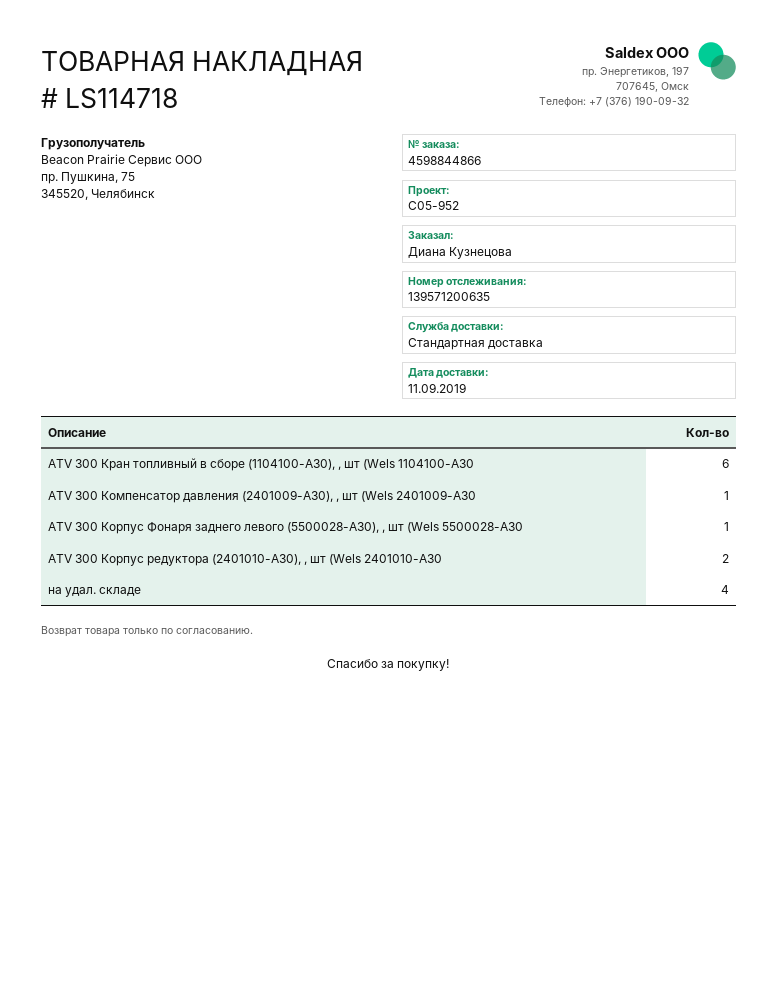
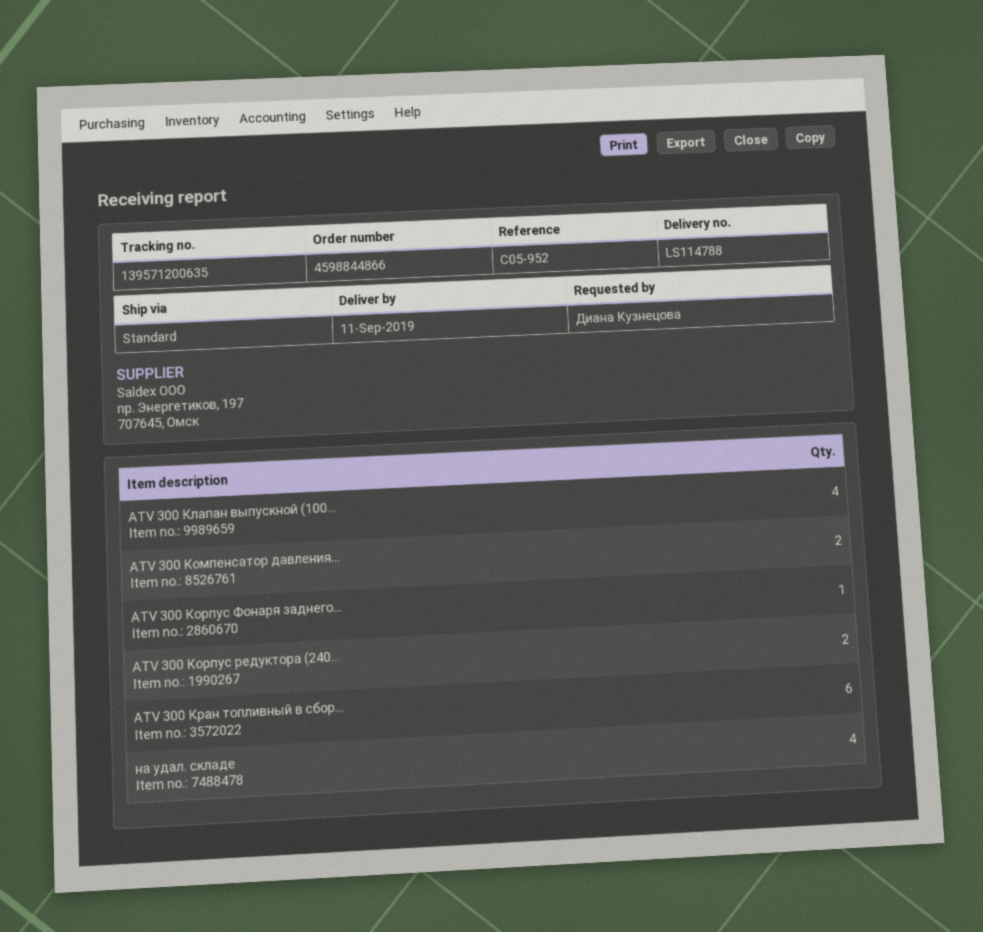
delivery note number: LS114718 -> LS114788
ATV 300 Компенсатор давления (2401009-A30), , шт (Wels 2401009-A30: 1 -> 2
ATV 300 Клапан выпускной (100...: none -> 4

